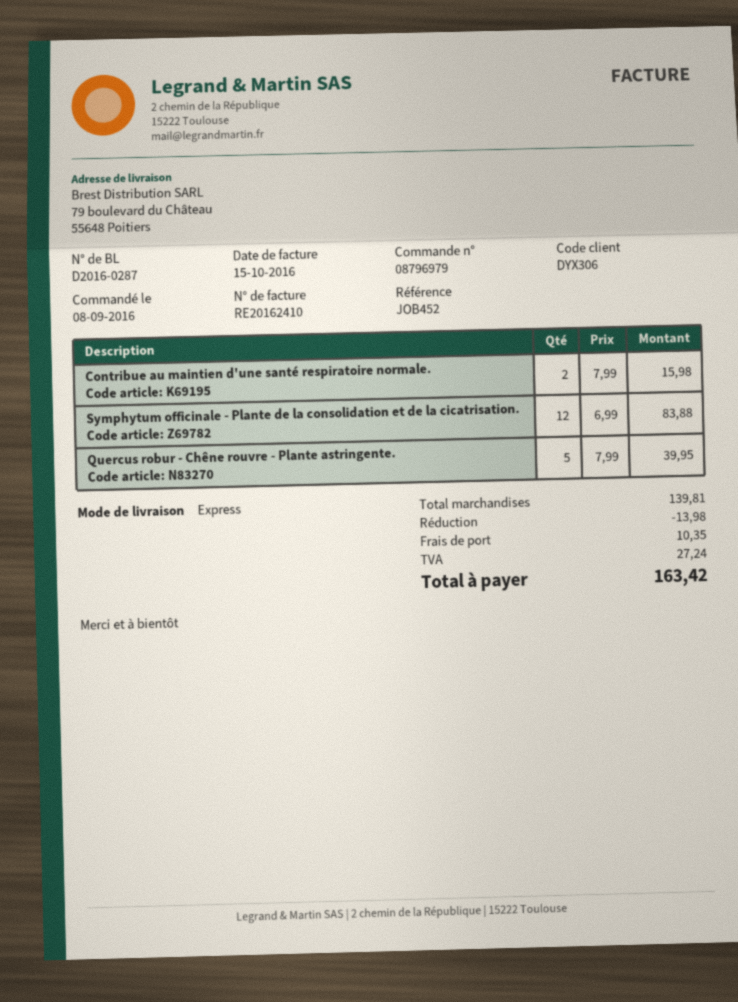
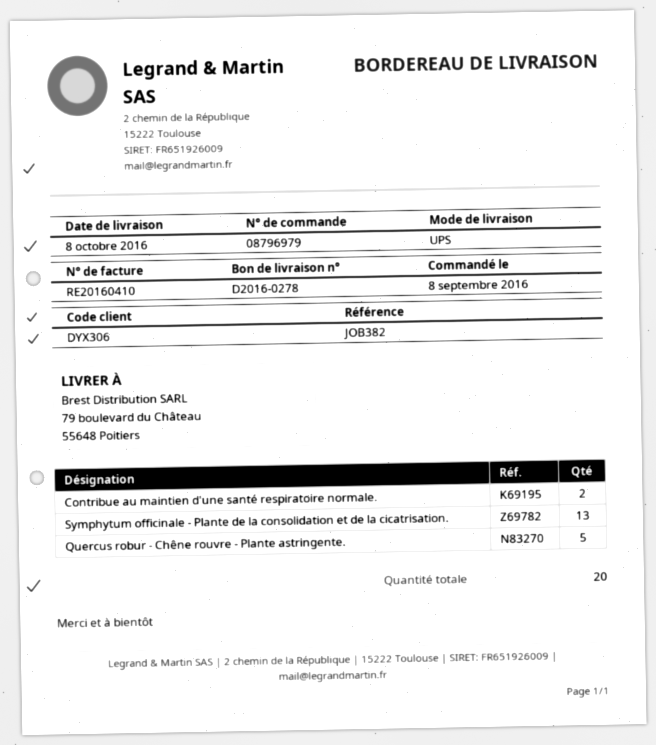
delivery note number: D2016-0287 -> D2016-0278
invoice number: RE20162410 -> RE20160410
reference: JOB452 -> JOB382
shipping method: express -> UPS
Symphytum officinale - Plante de la consolidation et de la cicatrisation.: 12 -> 13

